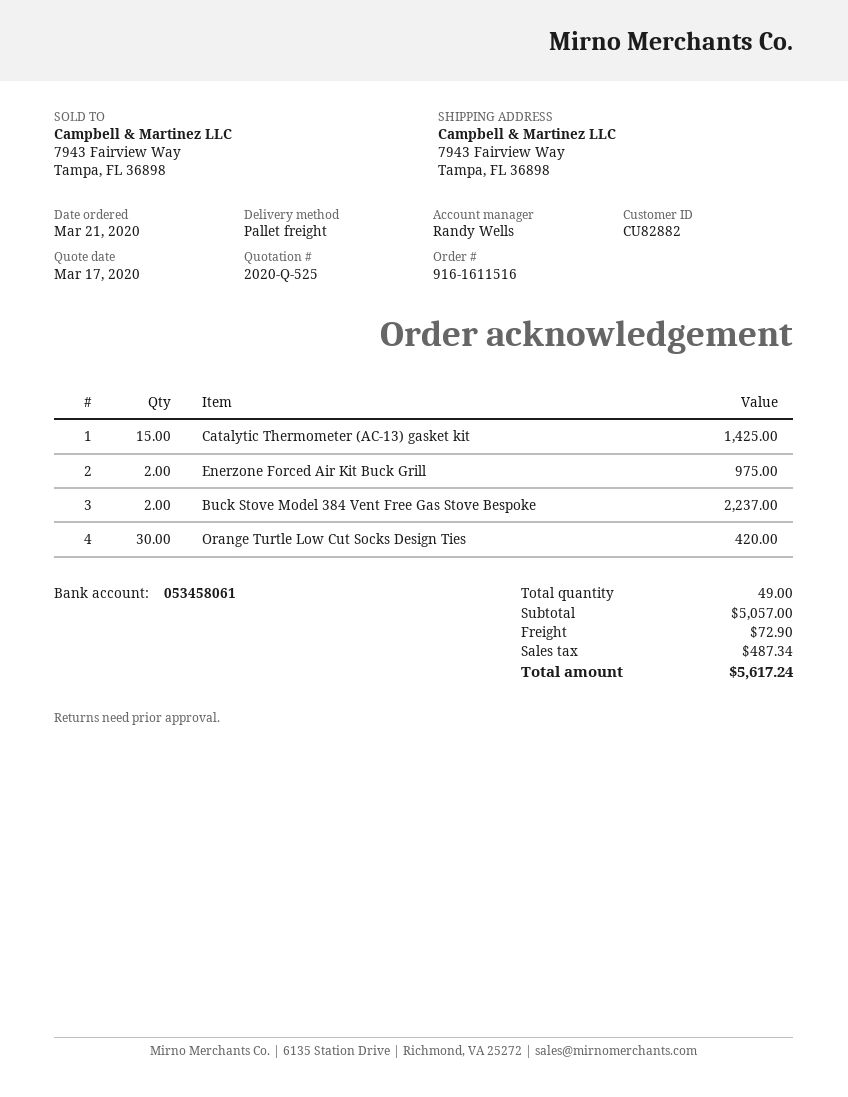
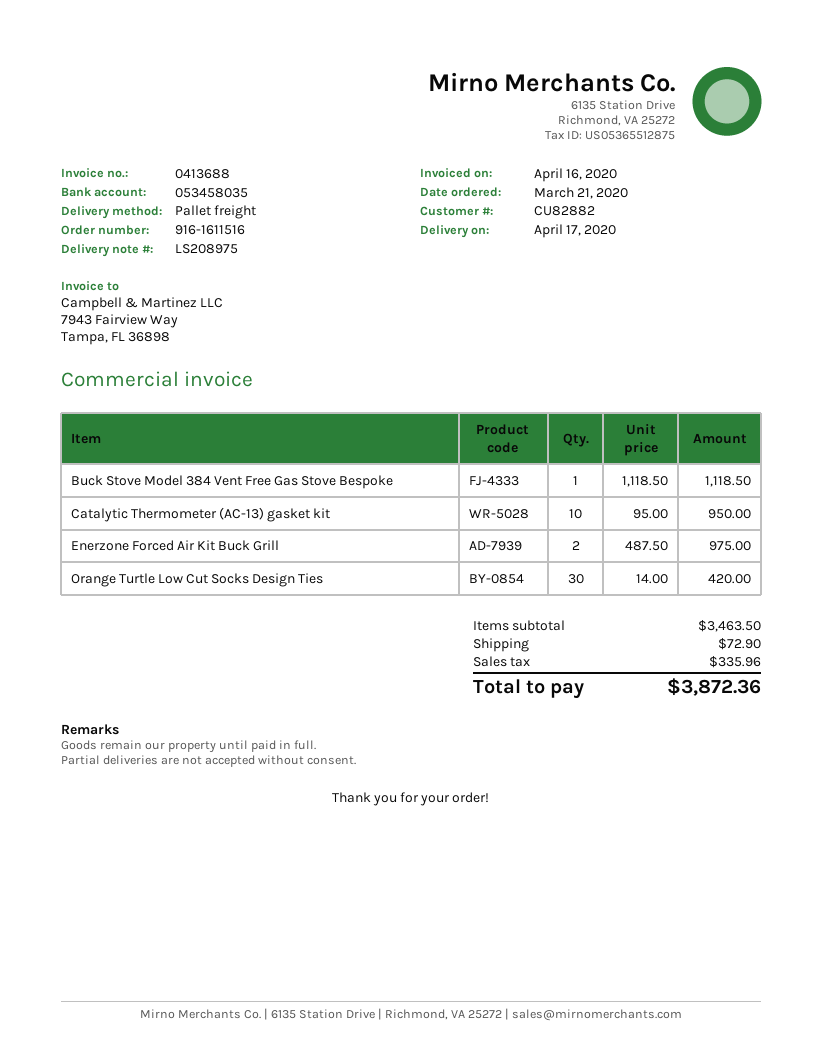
bank account: 053458061 -> 053458035
Catalytic Thermometer (AC-13) gasket kit: 15 for 1425.00 -> 10 for 950.00
Buck Stove Model 384 Vent Free Gas Stove Bespoke: 2 for 2237.00 -> 1 for 1118.50
subtotal: 5057.00 -> 3463.50
tax: 487.34 -> 335.96
total: 5617.24 -> 3872.36

